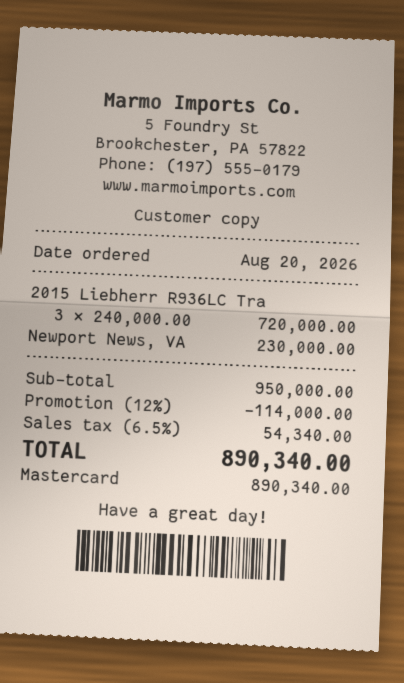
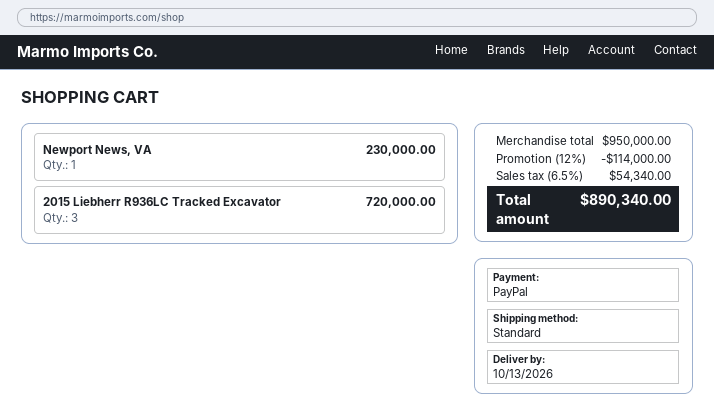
payment method: Mastercard -> PayPal

